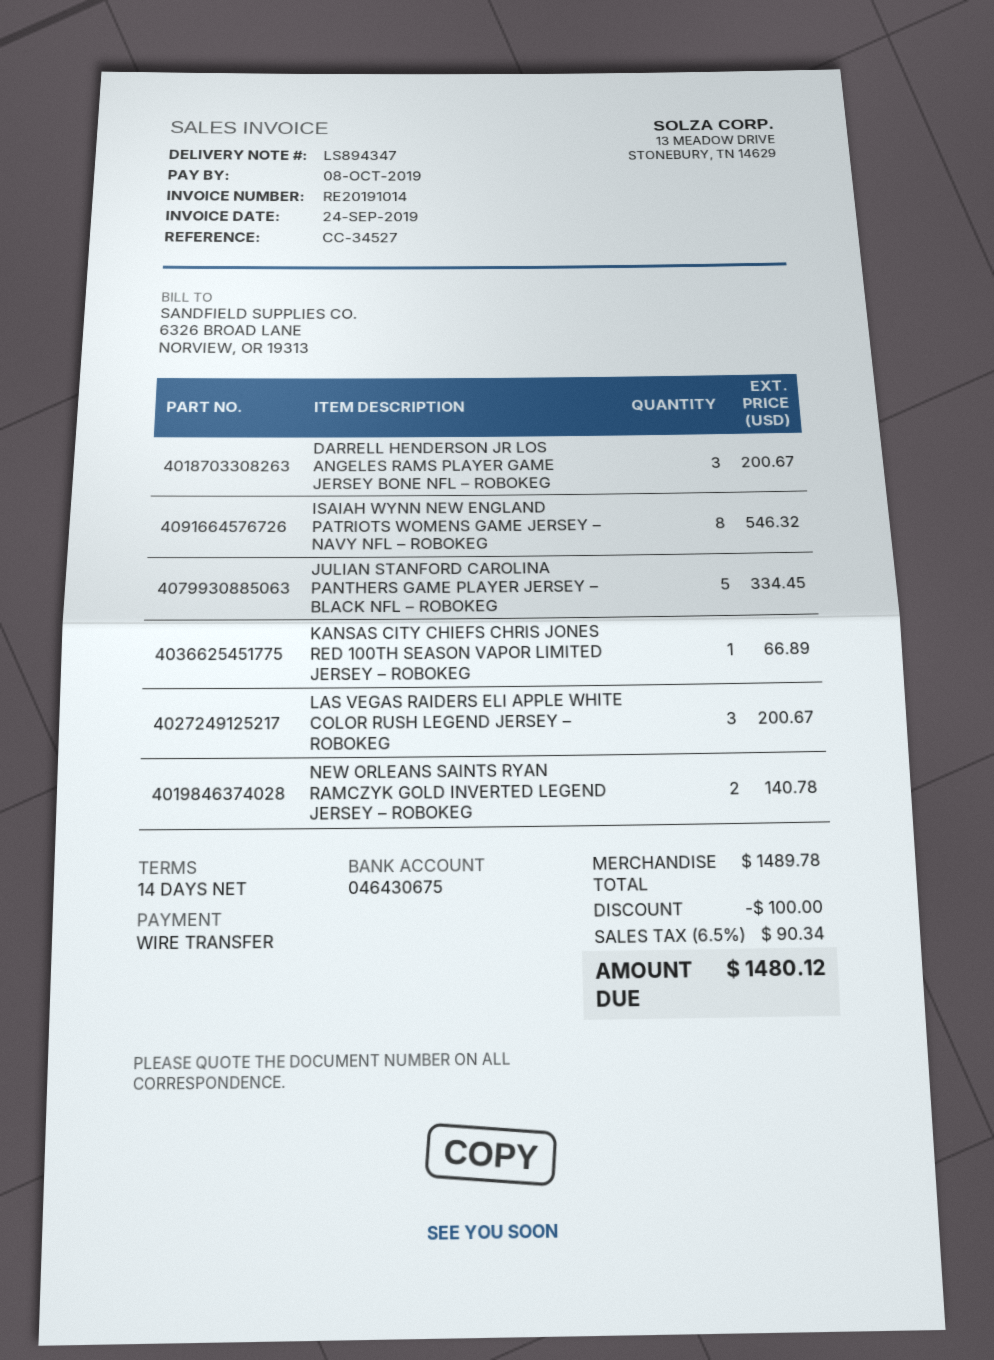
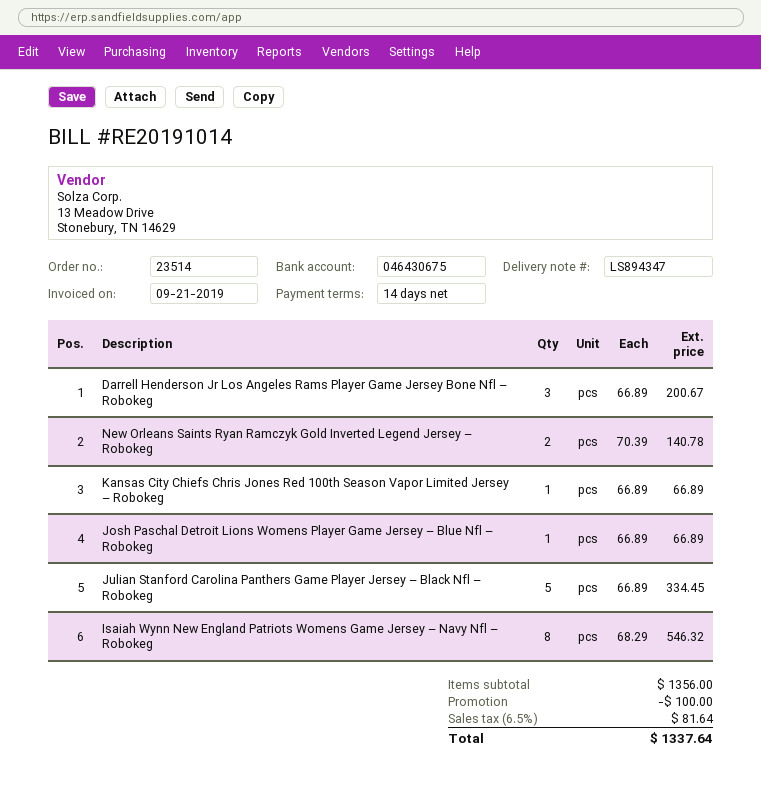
invoice date: 2019-09-24 -> 2019-09-21
LAS VEGAS RAIDERS ELI APPLE WHITE COLOR RUSH LEGEND JERSEY – ROBOKEG: 3 for 200.67 -> none
Josh Paschal Detroit Lions Womens Player Game Jersey – Blue Nfl – Robokeg: none -> 1 for 66.89
subtotal: 1489.78 -> 1356.00
tax: 6.5% = 90.34 -> 6.5% = 81.64
total: 1480.12 -> 1337.64

